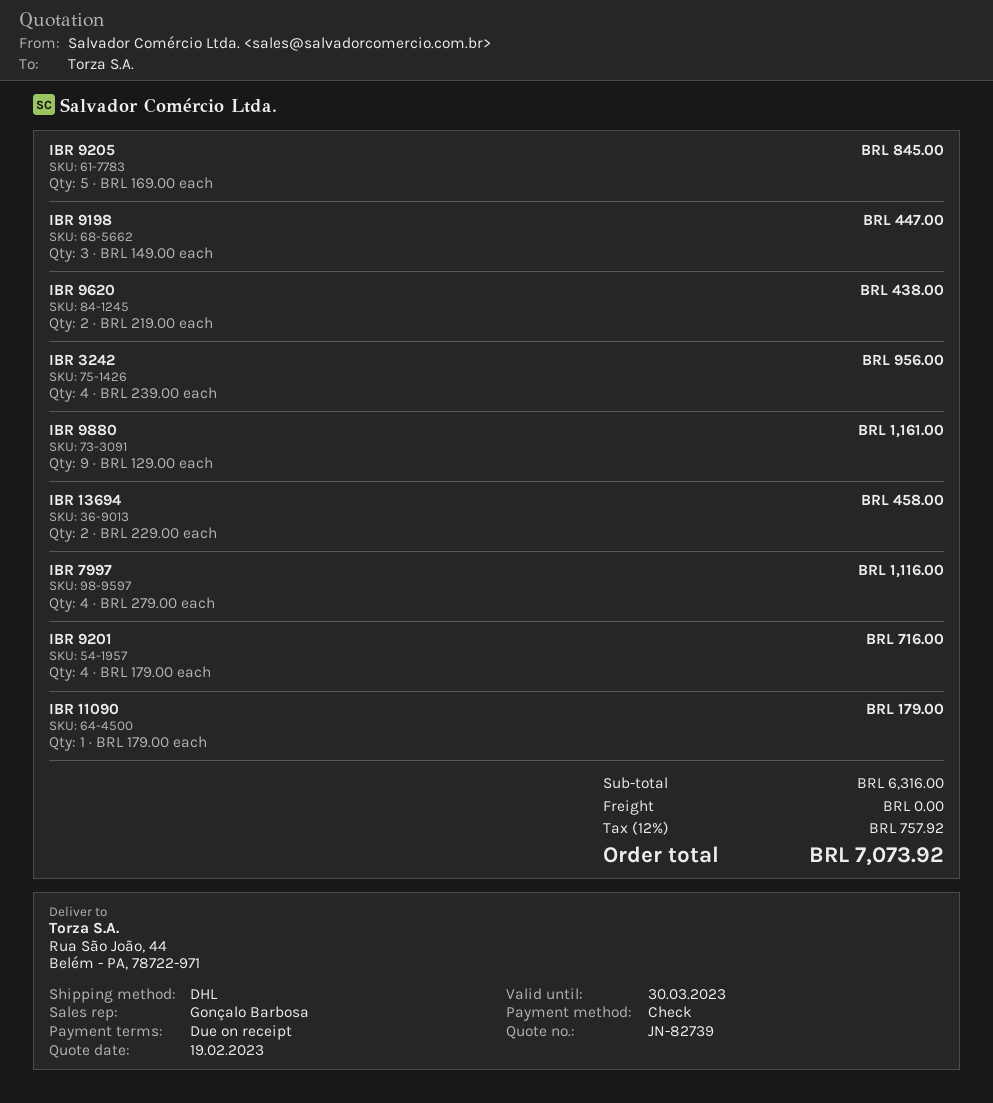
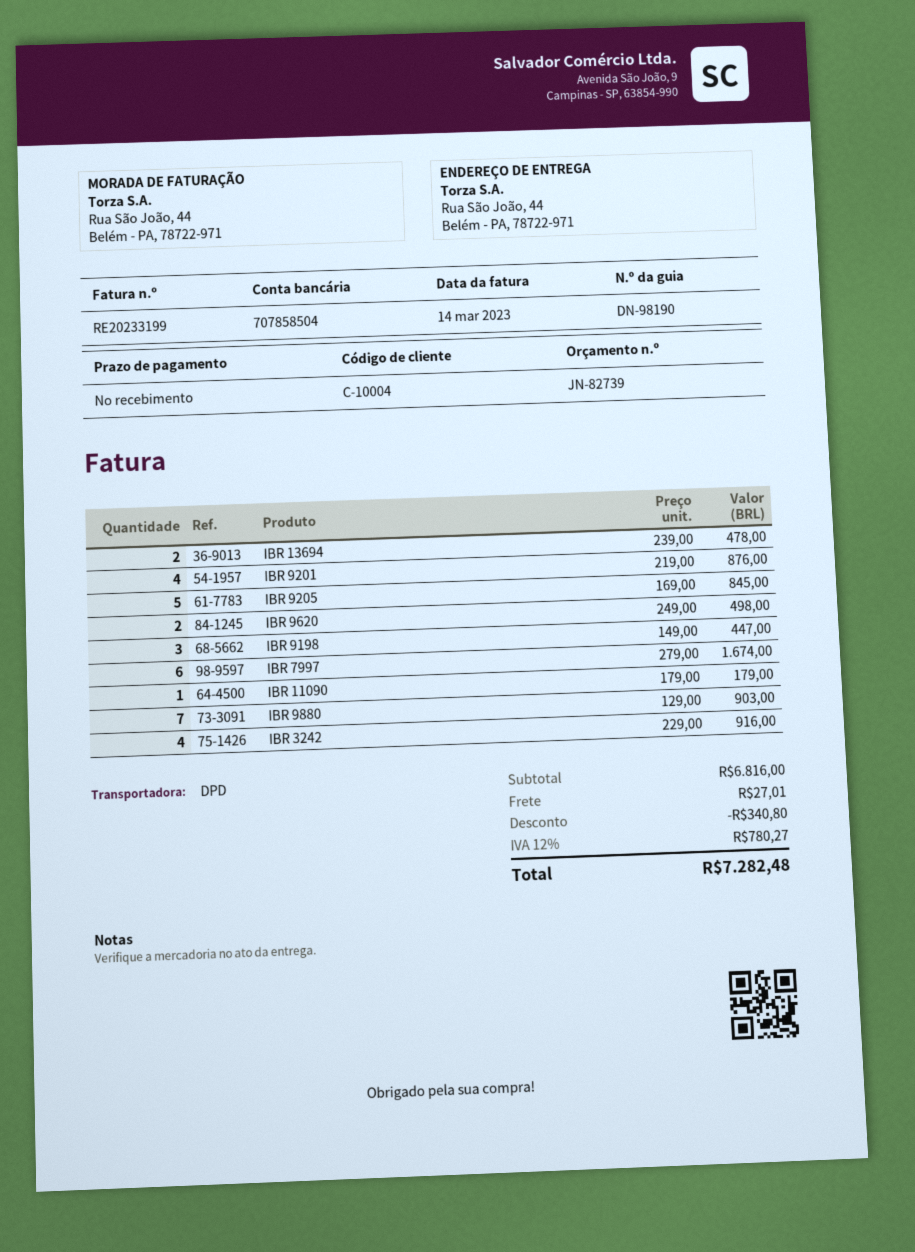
shipping method: DHL -> DPD
IBR 9620: 2 x 219.00 = 438.00 -> 2 x 249.00 = 498.00
IBR 3242: 4 x 239.00 = 956.00 -> 4 x 229.00 = 916.00
IBR 9880: 9 x 129.00 = 1161.00 -> 7 x 129.00 = 903.00
IBR 13694: 2 x 229.00 = 458.00 -> 2 x 239.00 = 478.00
IBR 7997: 4 x 279.00 = 1116.00 -> 6 x 279.00 = 1674.00
IBR 9201: 4 x 179.00 = 716.00 -> 4 x 219.00 = 876.00
subtotal: 6316.00 -> 6816.00
discount: none -> 340.80
shipping: 0.00 -> 27.01
tax: 12% = 757.92 -> 12% = 780.27
total: 7073.92 -> 7282.48

